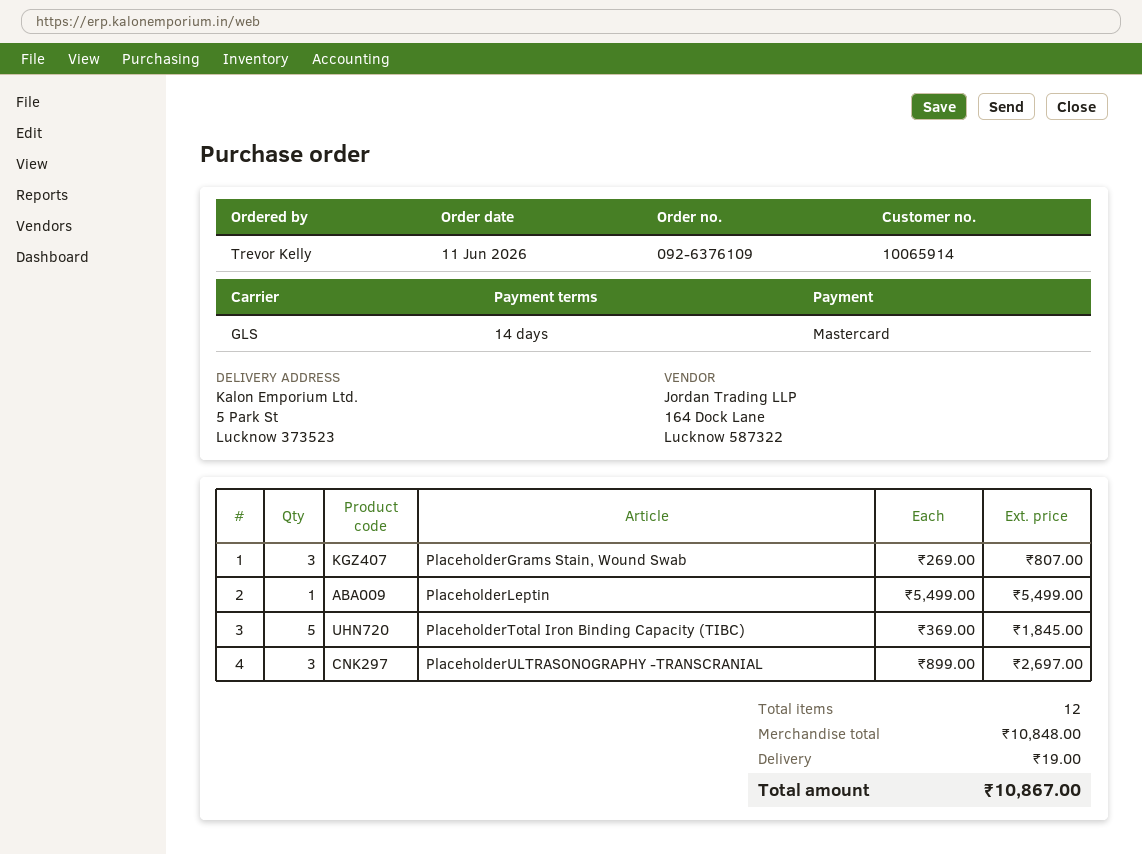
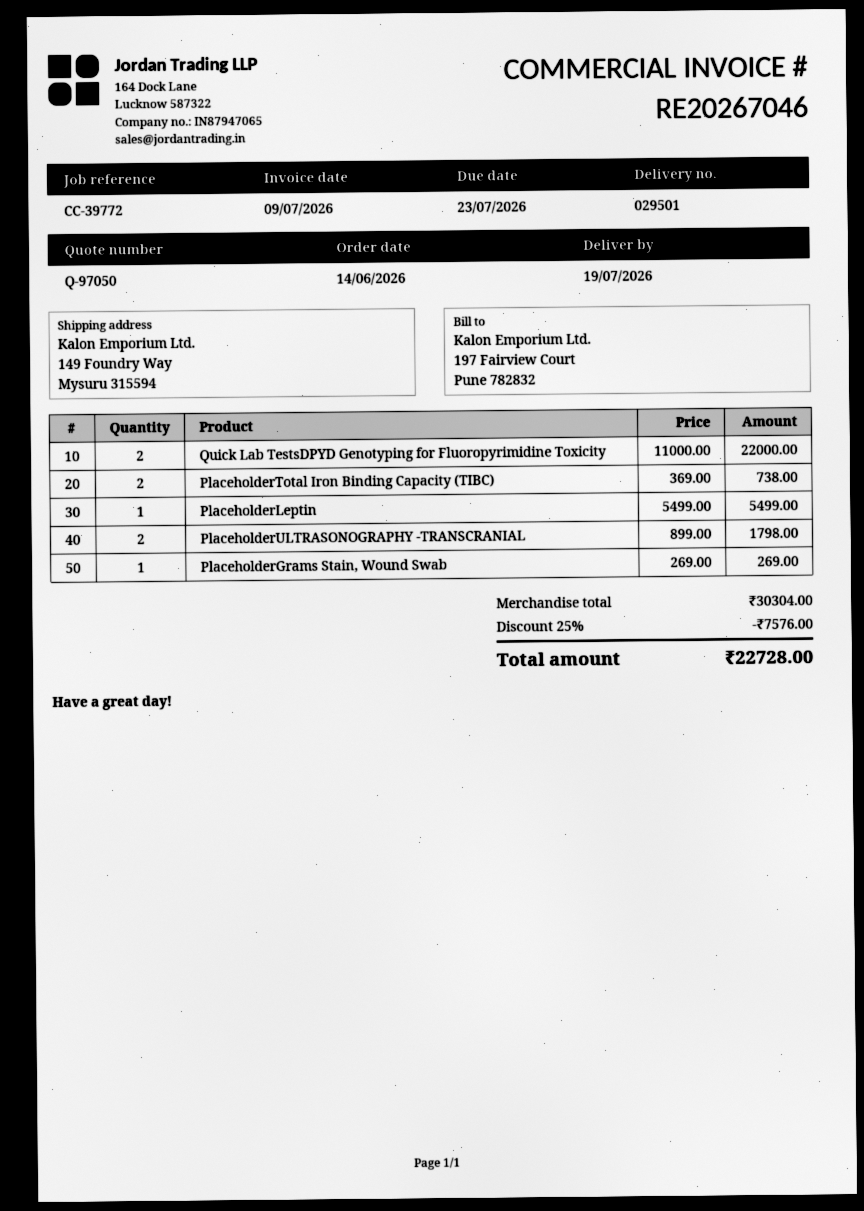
order date: 2026-06-11 -> 2026-06-14
ship to: 5 Park St, Lucknow 373523 -> 149 Foundry Way, Mysuru 315594
PlaceholderGrams Stain, Wound Swab: 3 x 269.00 = 807.00 -> 1 x 269.00 = 269.00
PlaceholderTotal Iron Binding Capacity (TIBC): 5 x 369.00 = 1845.00 -> 2 x 369.00 = 738.00
PlaceholderULTRASONOGRAPHY -TRANSCRANIAL: 3 x 899.00 = 2697.00 -> 2 x 899.00 = 1798.00
Quick Lab TestsDPYD Genotyping for Fluoropyrimidine Toxicity: none -> 2 x 11000.00 = 22000.00
subtotal: 10848.00 -> 30304.00
discount: none -> 25% = 7576.00
shipping: 19.00 -> none
total: 10867.00 -> 22728.00

